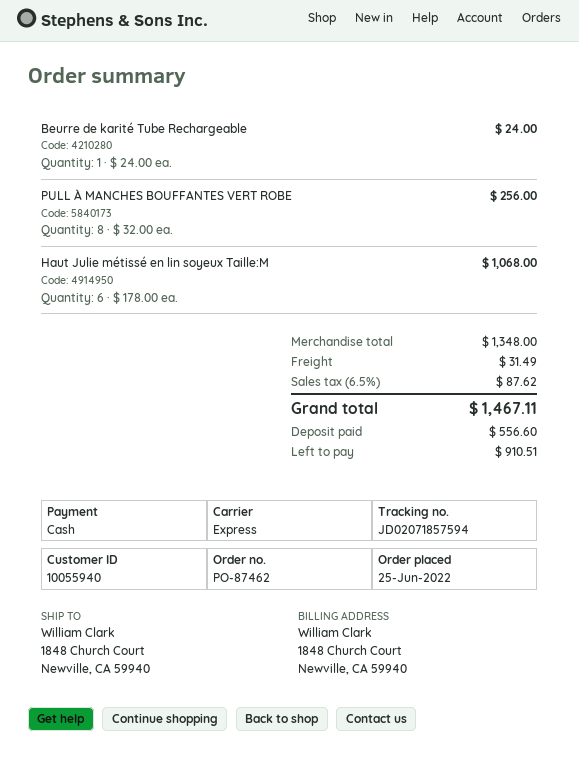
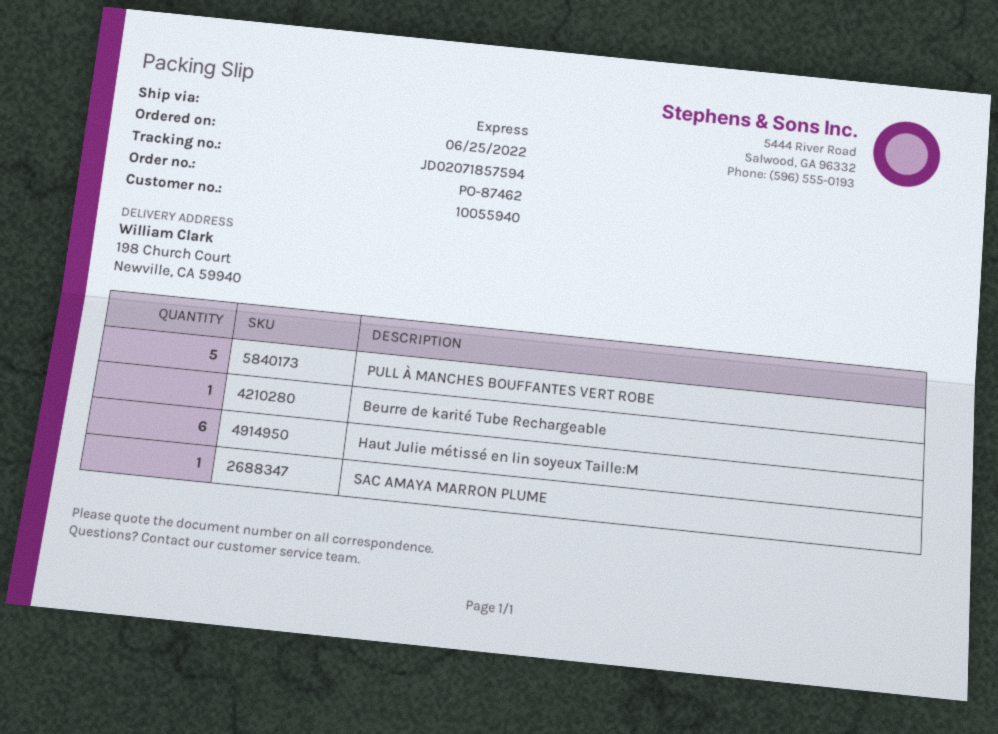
ship to: 1848 Church Court, Newville, CA 59940 -> 198 Church Court, Newville, CA 59940
PULL À MANCHES BOUFFANTES VERT ROBE: 8 -> 5
SAC AMAYA MARRON PLUME: none -> 1

